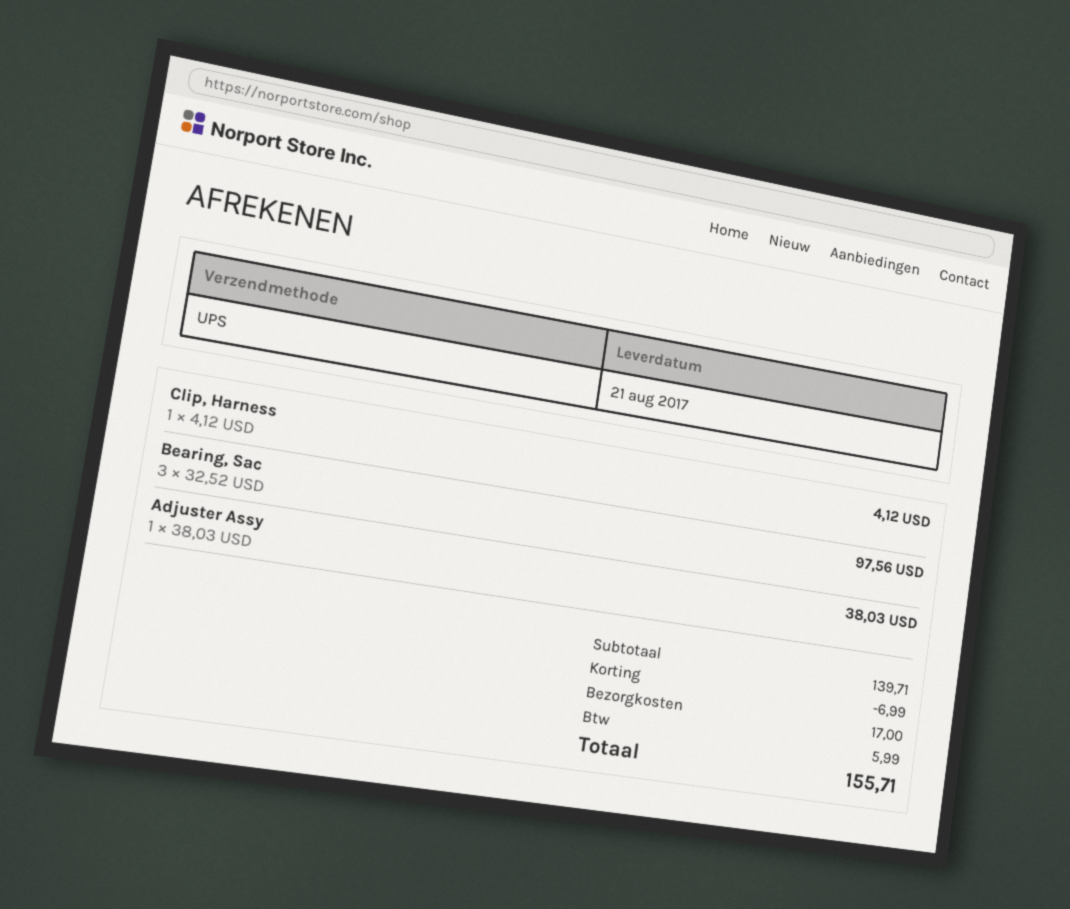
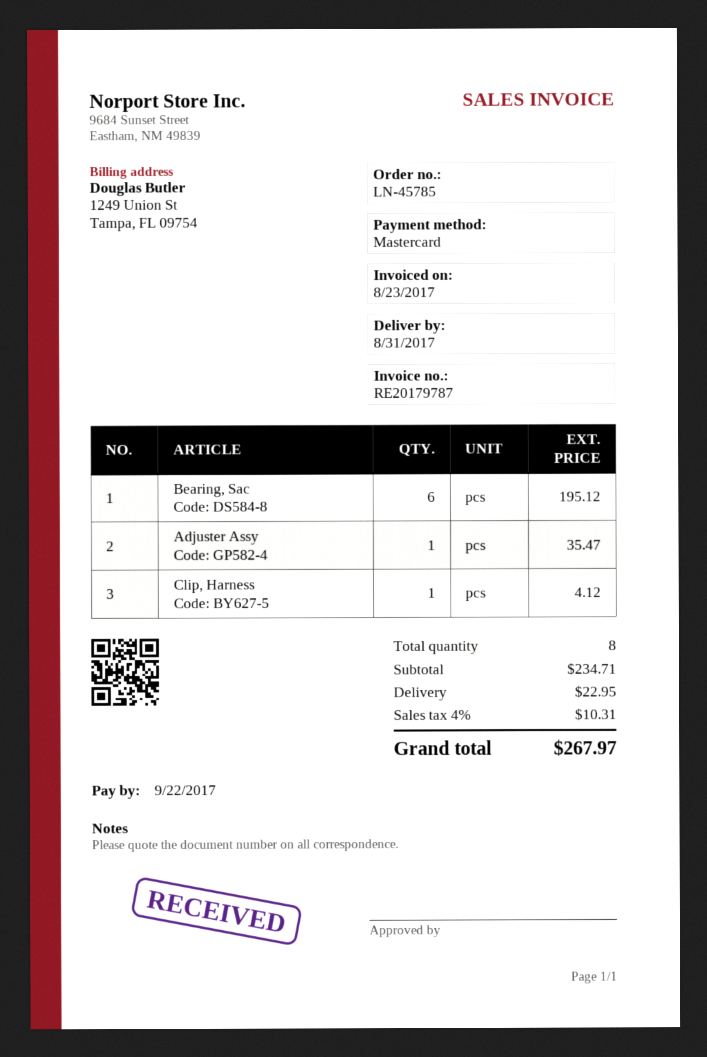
delivery date: 2017-08-21 -> 2017-08-31
Bearing, Sac: 3 for 97.56 -> 6 for 195.12
Adjuster Assy: 1 for 38.03 -> 1 for 35.47
subtotal: 139.71 -> 234.71
discount: 6.99 -> none
shipping: 17.00 -> 22.95
tax: 5.99 -> 10.31
total: 155.71 -> 267.97

